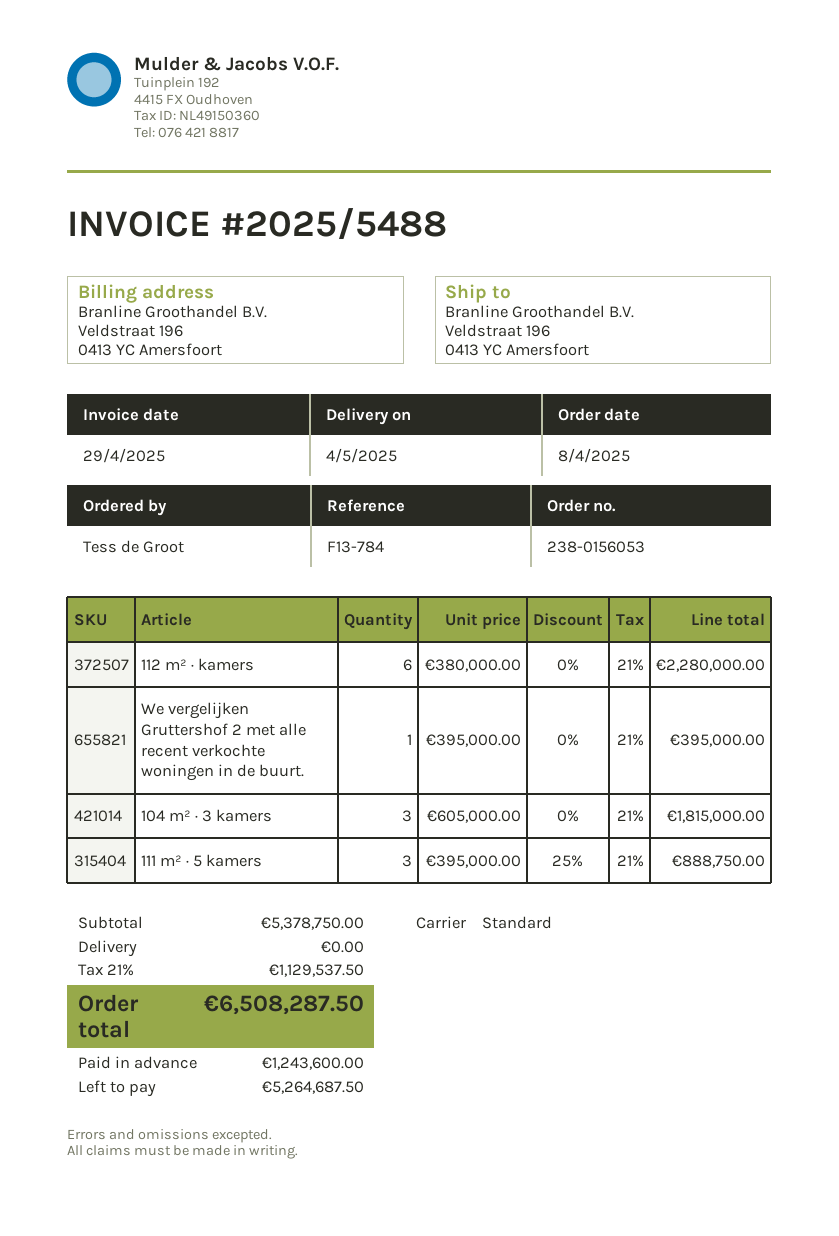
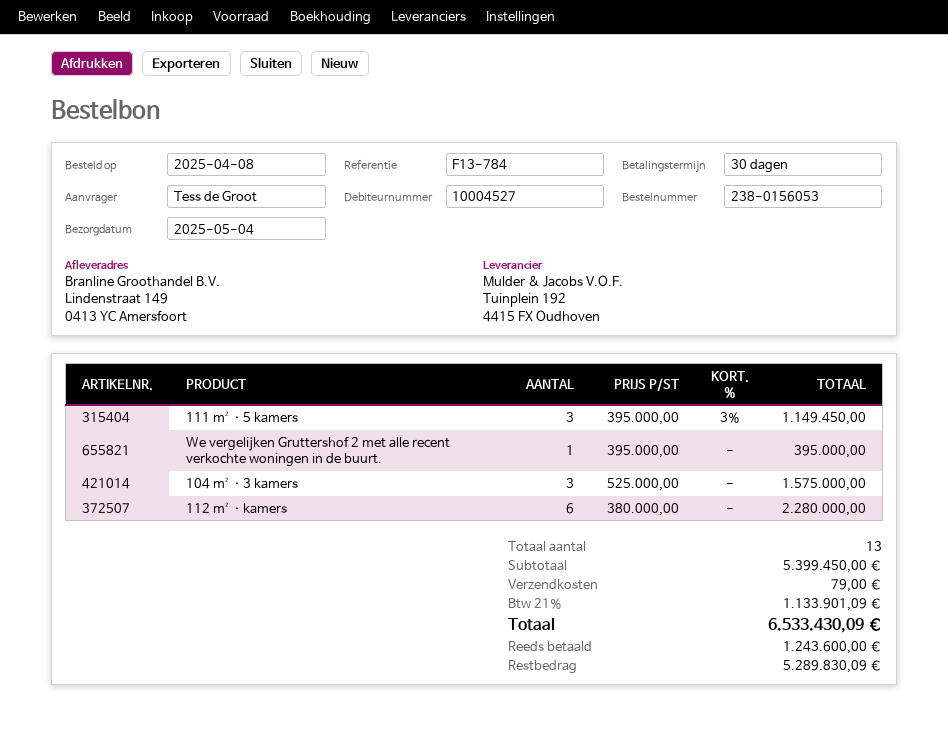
ship to: Veldstraat 196, 0413 YC Amersfoort -> Lindenstraat 149, 0413 YC Amersfoort
104 m² · 3 kamers: 3 x 605000.00 = 1815000.00 -> 3 x 525000.00 = 1575000.00
111 m² · 5 kamers: 3 x 395000.00 - 25% = 888750.00 -> 3 x 395000.00 - 3% = 1149450.00
subtotal: 5378750.00 -> 5399450.00
shipping: 0.00 -> 79.00
tax: 21% = 1129537.50 -> 21% = 1133901.09
total: 6508287.50 -> 6533430.09
balance: 5264687.50 -> 5289830.09

